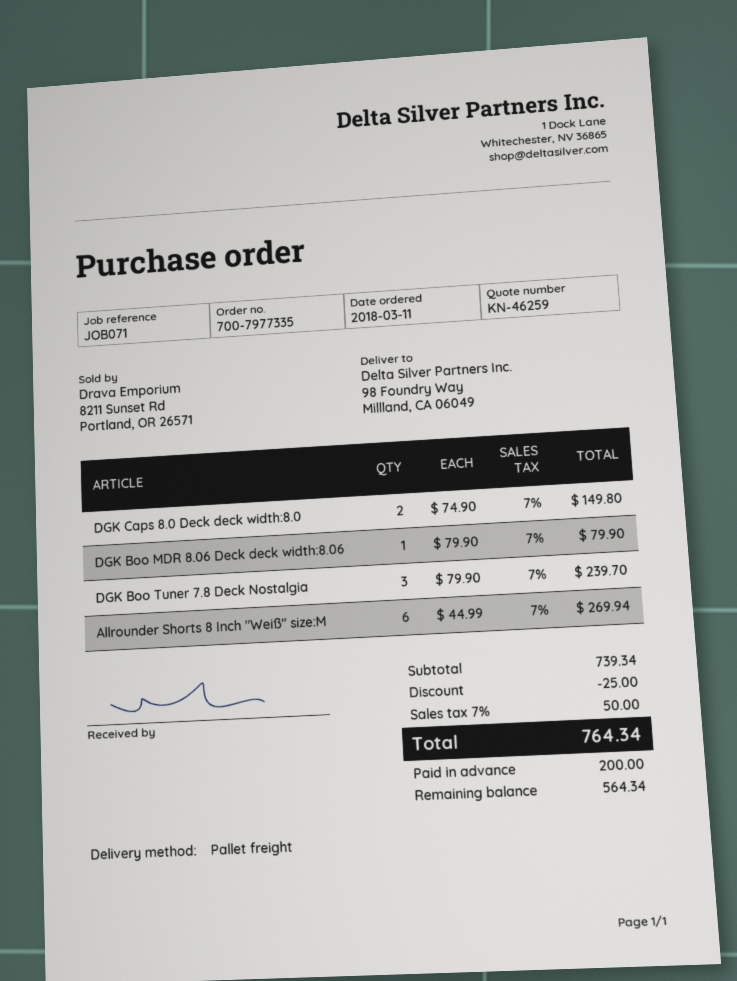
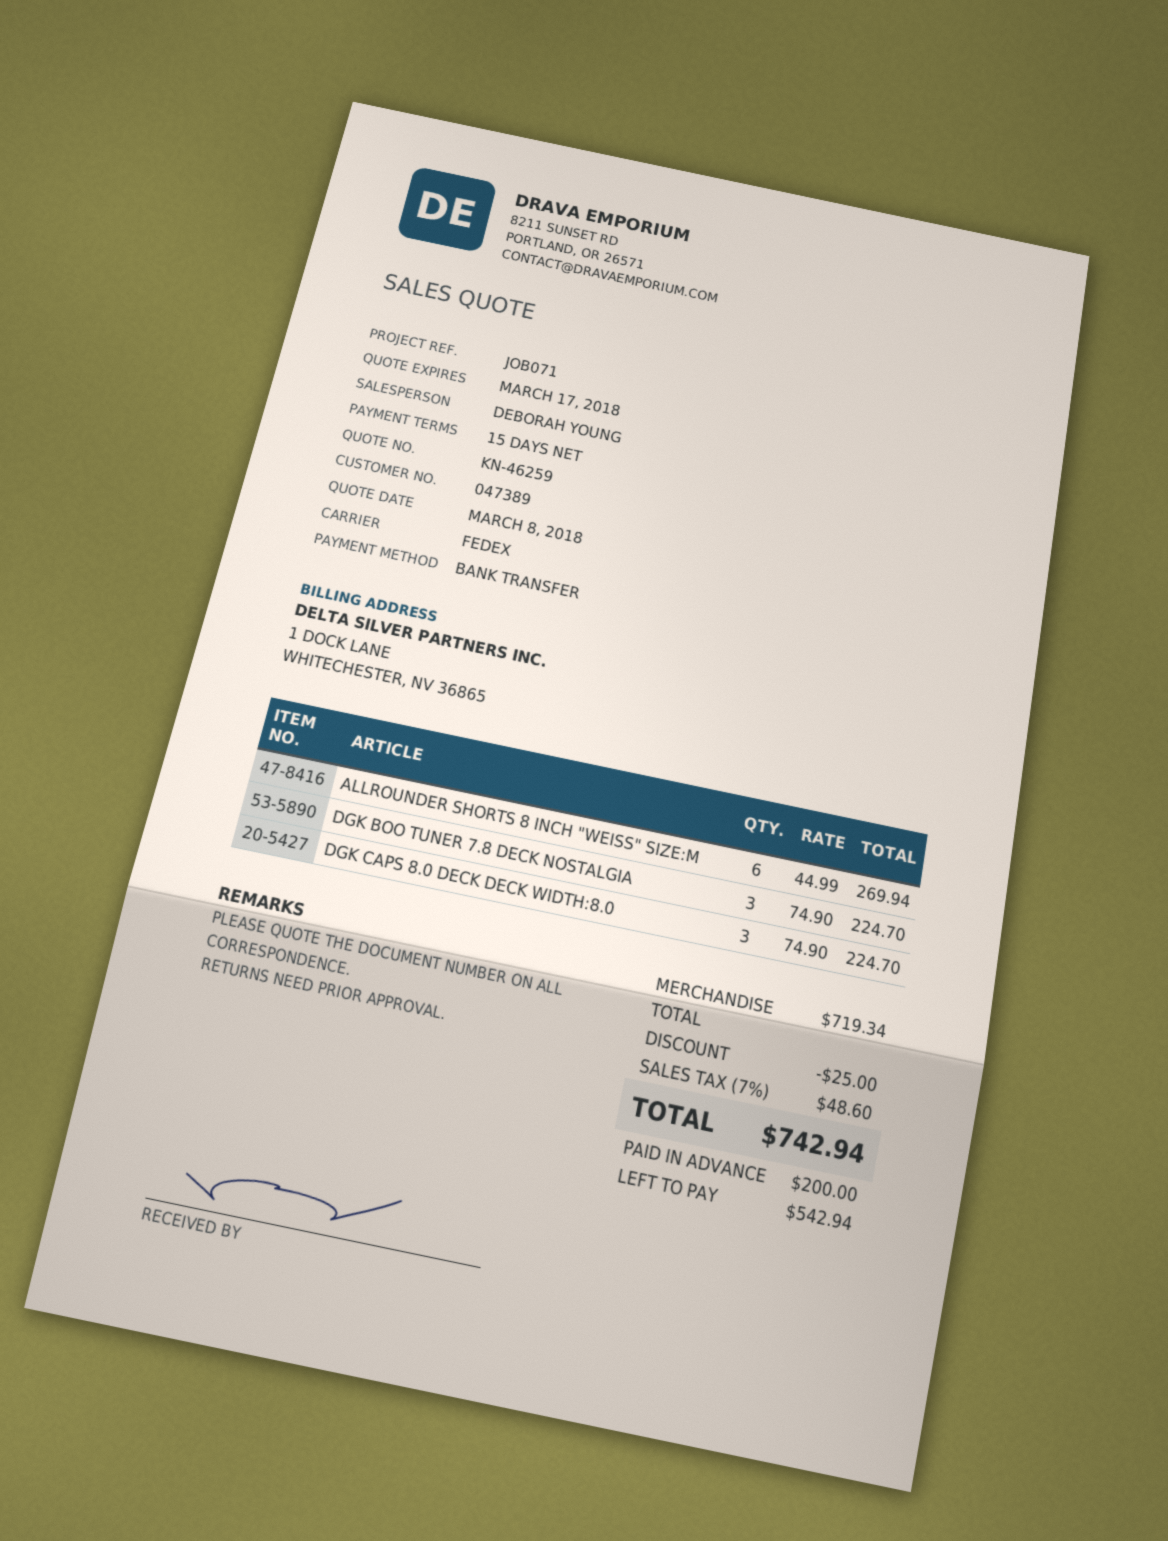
shipping method: pallet freight -> FedEx
DGK Caps 8.0 Deck deck width:8.0: 2 x 74.90 = 149.80 -> 3 x 74.90 = 224.70
DGK Boo MDR 8.06 Deck deck width:8.06: 1 x 79.90 = 79.90 -> none
DGK Boo Tuner 7.8 Deck Nostalgia: 3 x 79.90 = 239.70 -> 3 x 74.90 = 224.70
subtotal: 739.34 -> 719.34
tax: 7% = 50.00 -> 7% = 48.60
total: 764.34 -> 742.94
balance: 564.34 -> 542.94

